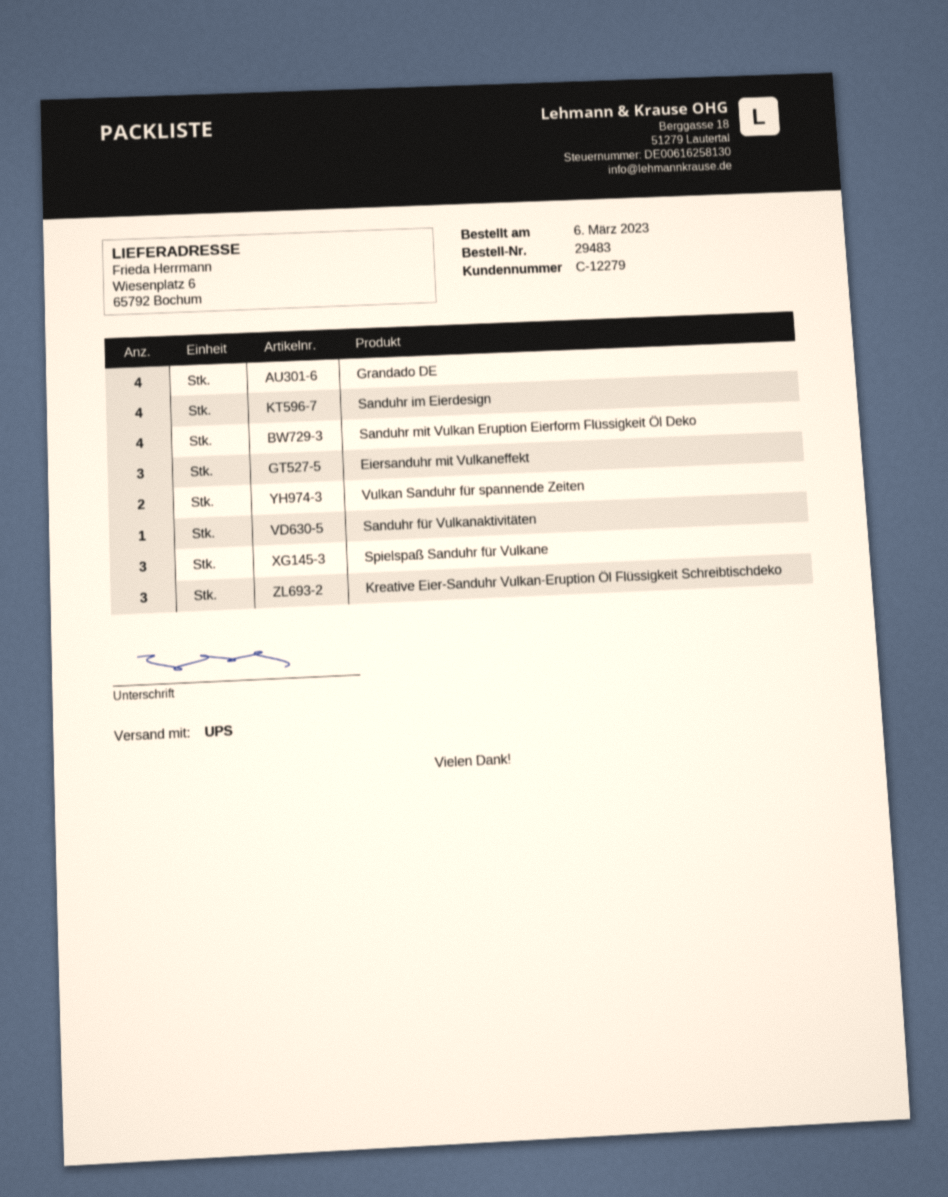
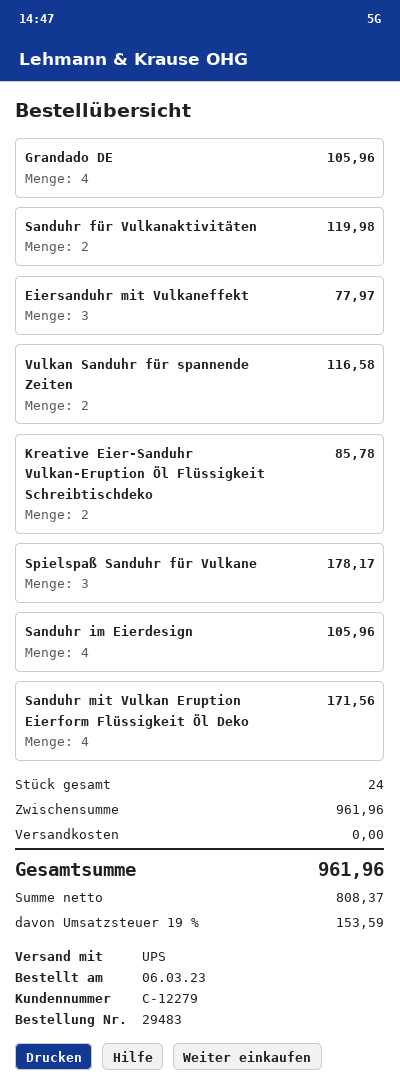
Sanduhr für Vulkanaktivitäten: 1 -> 2
Kreative Eier-Sanduhr Vulkan-Eruption Öl Flüssigkeit Schreibtischdeko: 3 -> 2

